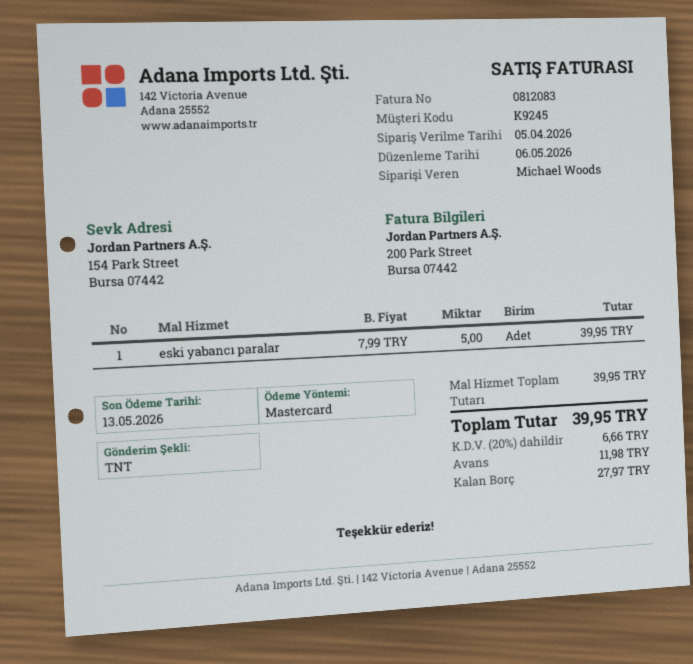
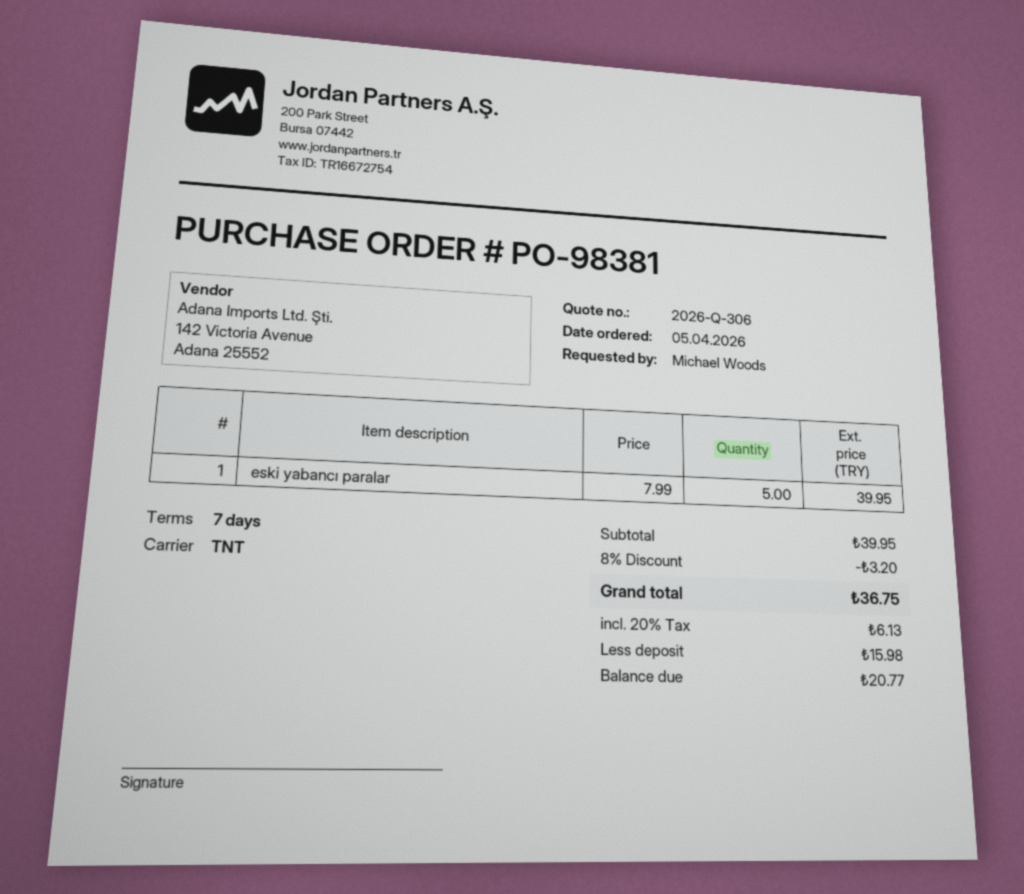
discount: none -> 8% = 3.20
tax: 20% = 6.66 -> 20% = 6.13
total: 39.95 -> 36.75
deposit: 11.98 -> 15.98
balance: 27.97 -> 20.77

